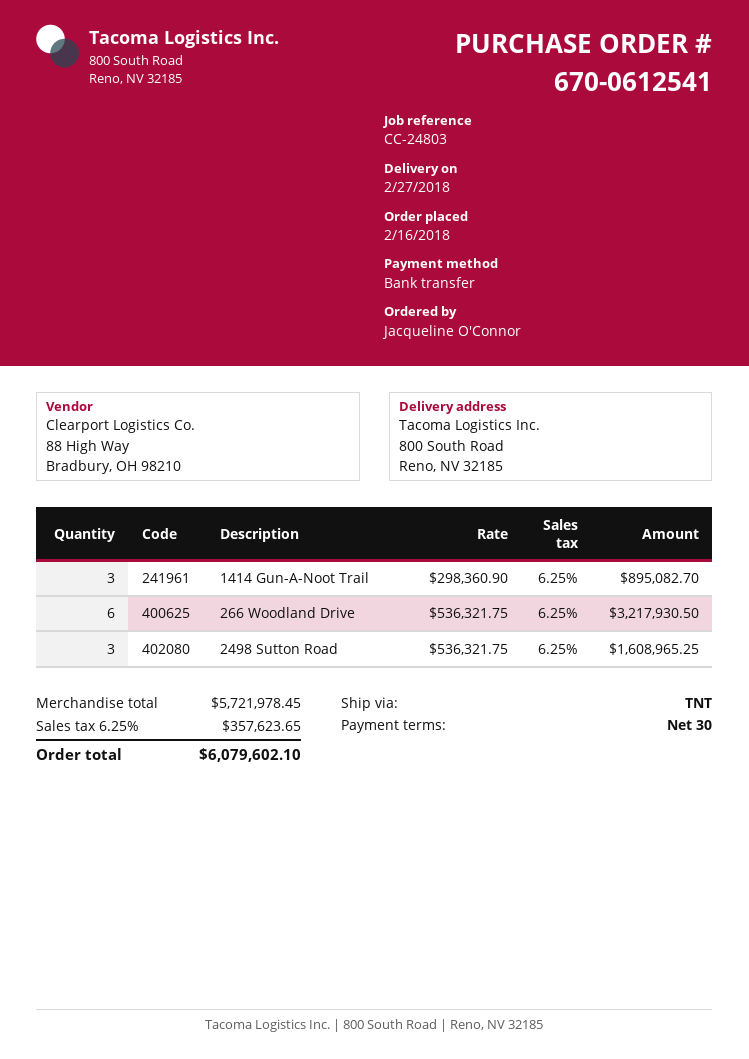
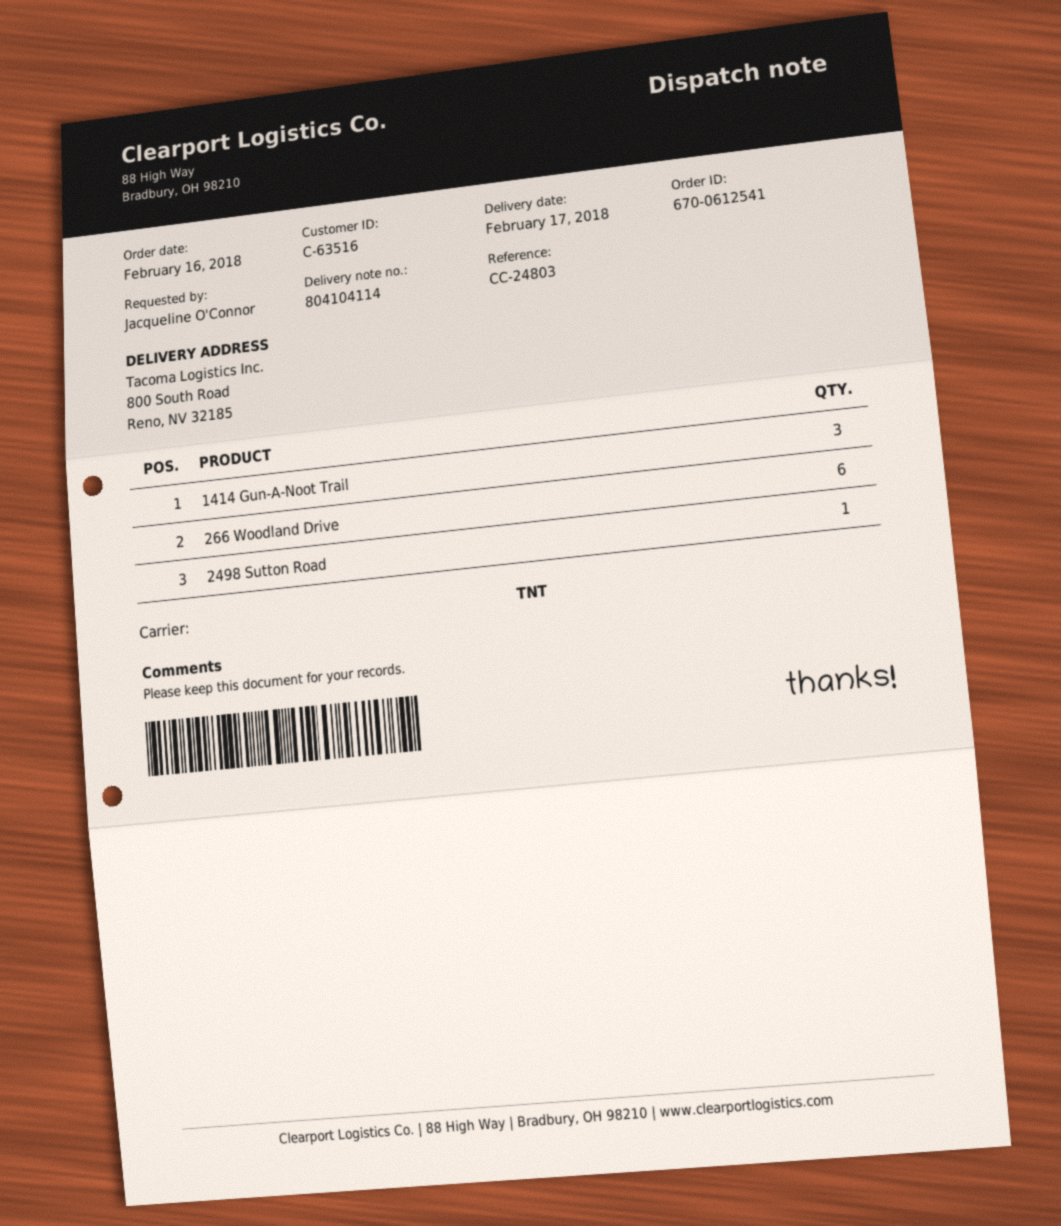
delivery date: 2018-02-27 -> 2018-02-17
2498 Sutton Road: 3 -> 1

